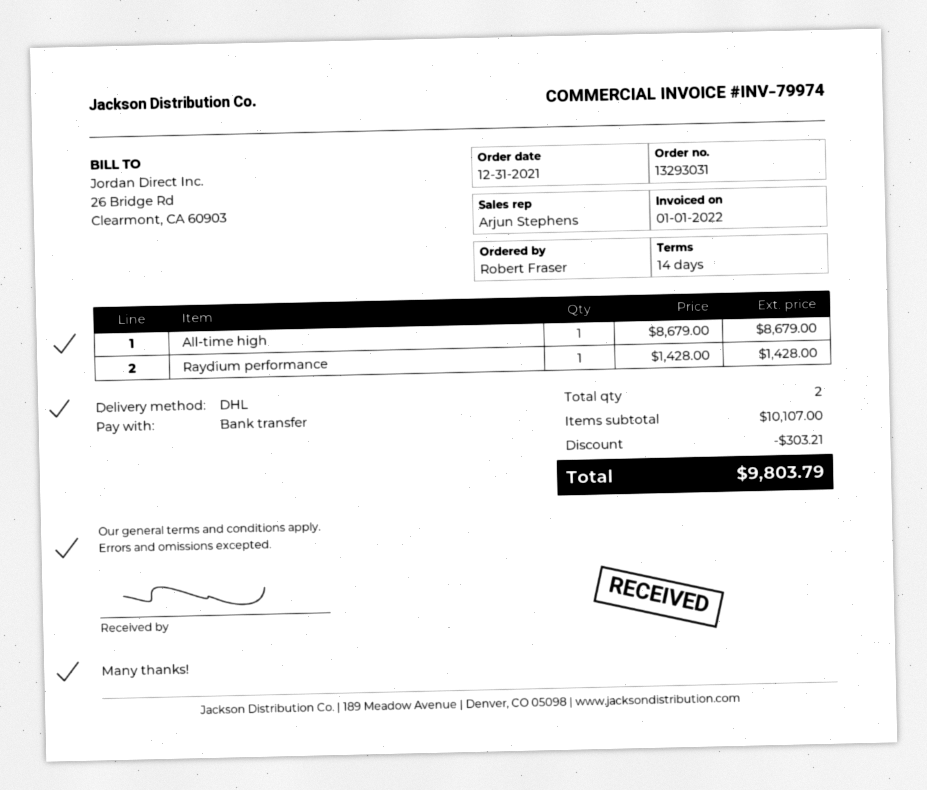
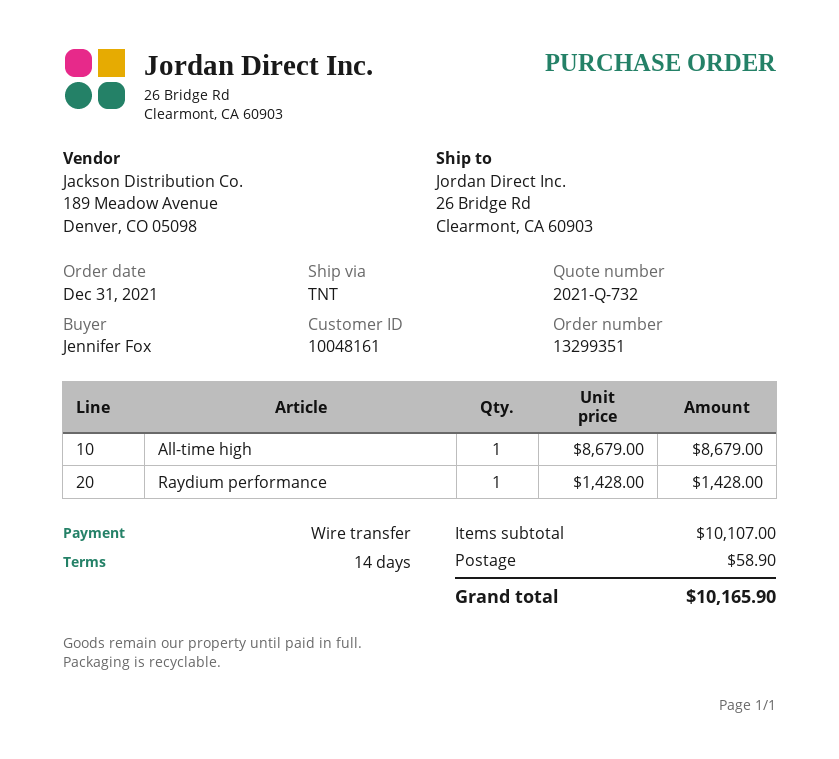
order number: 13293031 -> 13299351
ordered by: Robert Fraser -> Jennifer Fox
shipping method: DHL -> TNT
discount: 303.21 -> none
shipping: none -> 58.90
total: 9803.79 -> 10165.90

